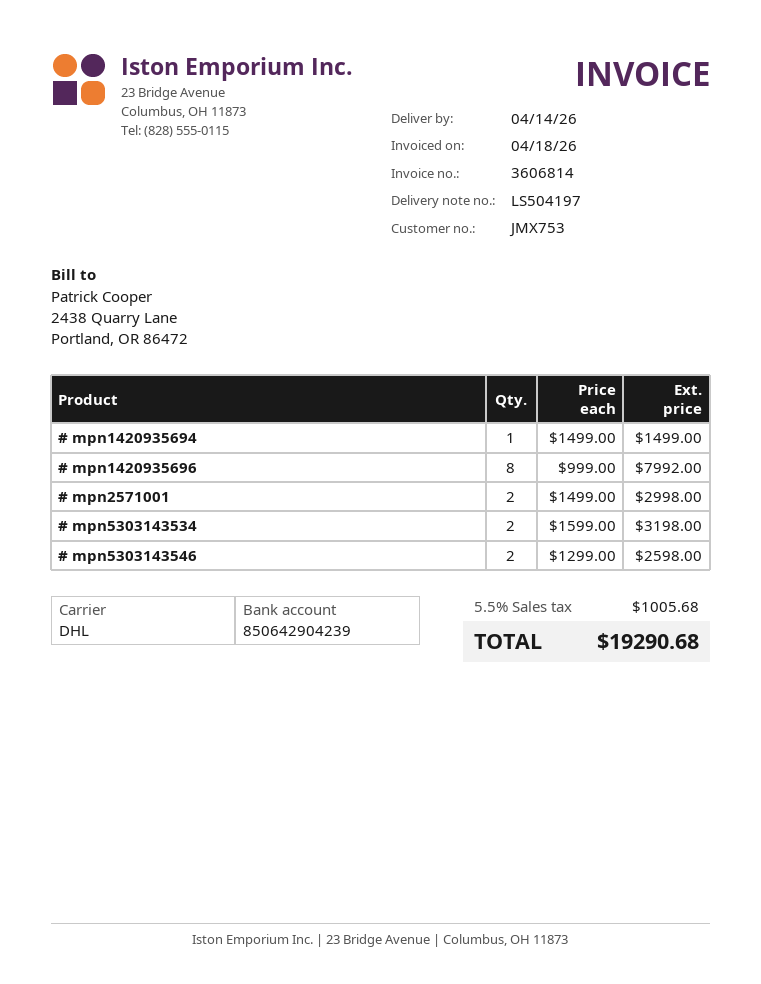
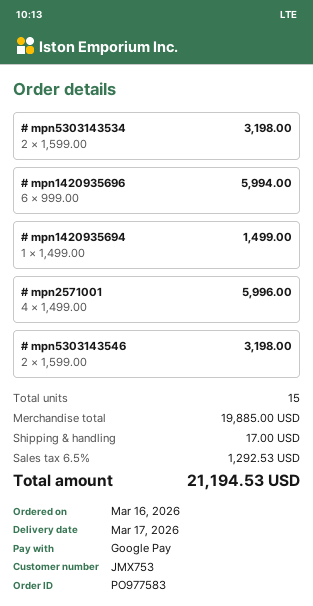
delivery date: 2026-04-14 -> 2026-03-17
# mpn1420935696: 8 x 999.00 = 7992.00 -> 6 x 999.00 = 5994.00
# mpn2571001: 2 x 1499.00 = 2998.00 -> 4 x 1499.00 = 5996.00
# mpn5303143546: 2 x 1299.00 = 2598.00 -> 2 x 1599.00 = 3198.00
shipping: none -> 17.00
tax: 5.5% = 1005.68 -> 6.5% = 1292.53
total: 19290.68 -> 21194.53

